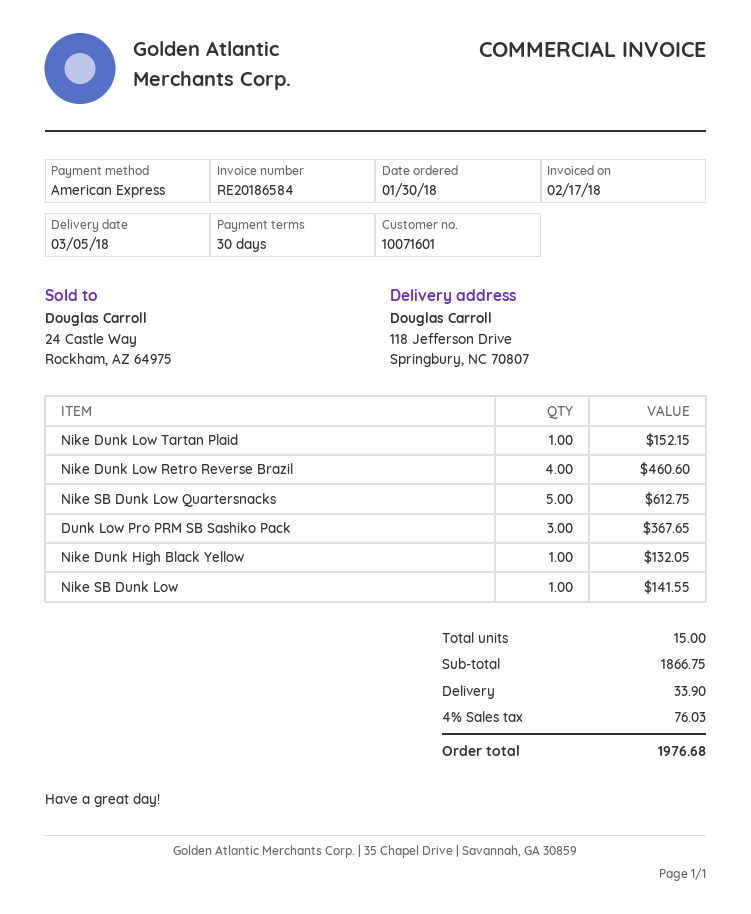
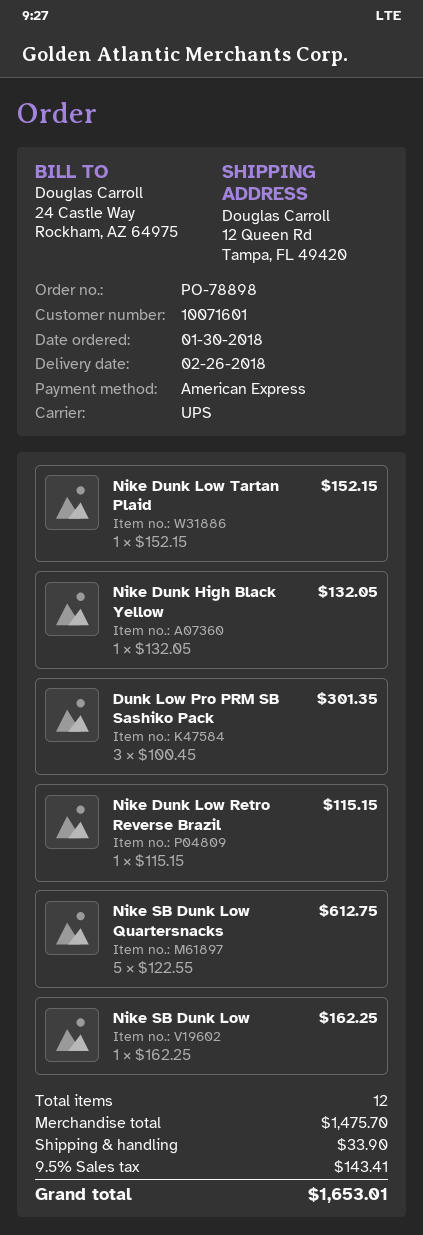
delivery date: 2018-03-05 -> 2018-02-26
ship to: 118 Jefferson Drive, Springbury, NC 70807 -> 12 Queen Rd, Tampa, FL 49420
Nike Dunk Low Retro Reverse Brazil: 4 for 460.60 -> 1 for 115.15
Dunk Low Pro PRM SB Sashiko Pack: 3 for 367.65 -> 3 for 301.35
Nike SB Dunk Low: 1 for 141.55 -> 1 for 162.25
total quantity: 15 -> 12
subtotal: 1866.75 -> 1475.70
tax: 4% = 76.03 -> 9.5% = 143.41
total: 1976.68 -> 1653.01

